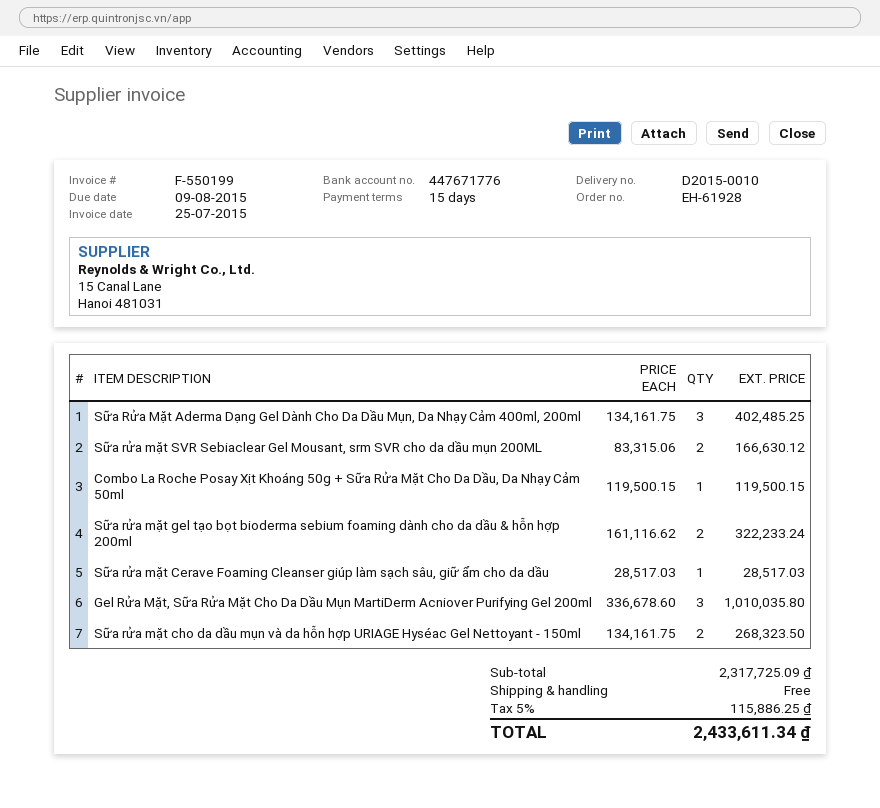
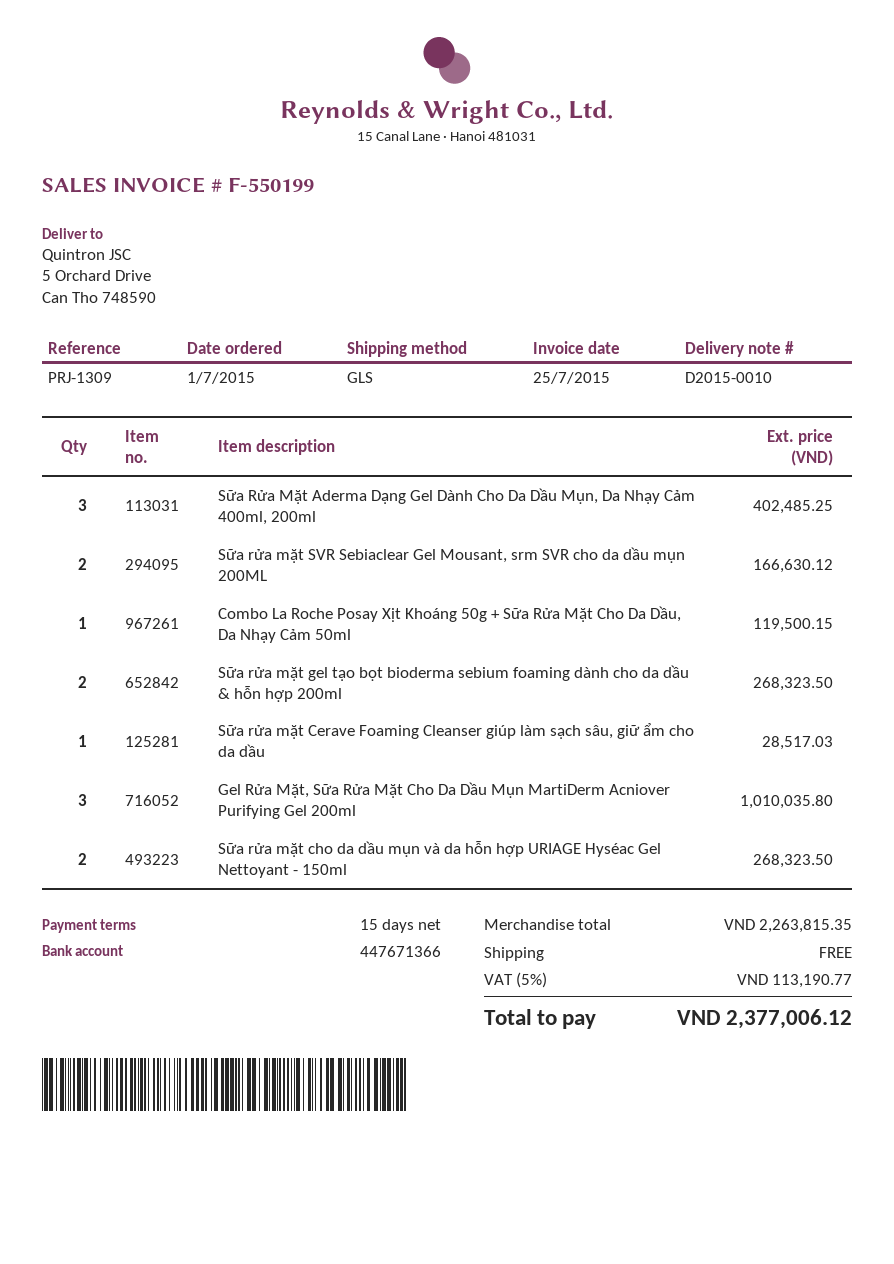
bank account: 447671776 -> 447671366
Sữa rửa mặt gel tạo bọt bioderma sebium foaming dành cho da dầu & hỗn hợp 200ml: 2 for 322233.24 -> 2 for 268323.50
subtotal: 2317725.09 -> 2263815.35
tax: 5% = 115886.25 -> 5% = 113190.77
total: 2433611.34 -> 2377006.12

